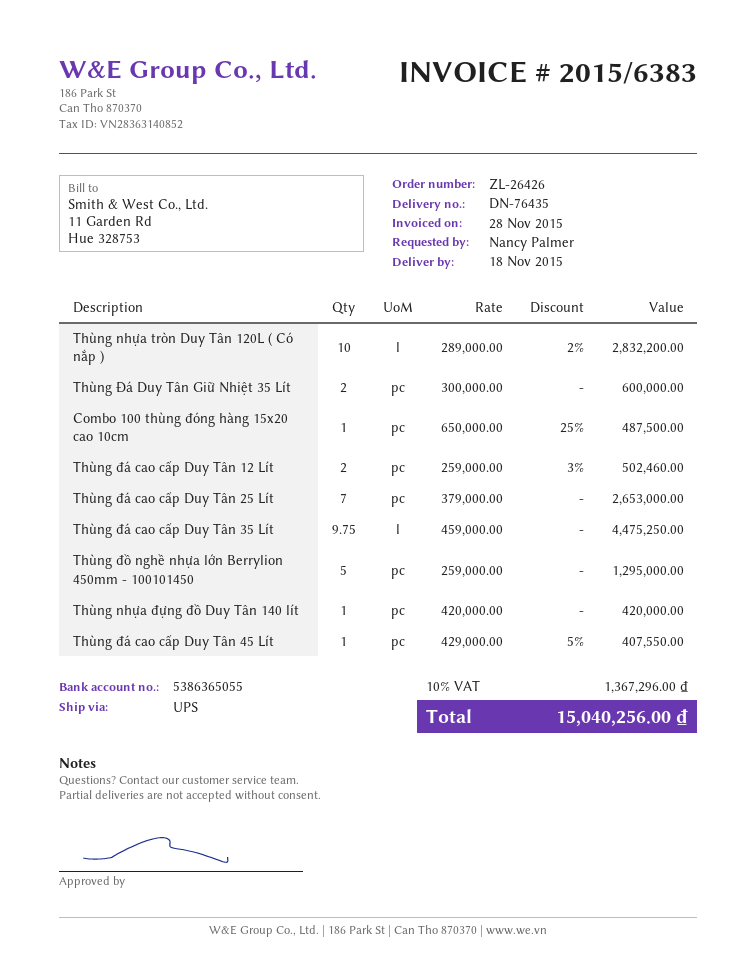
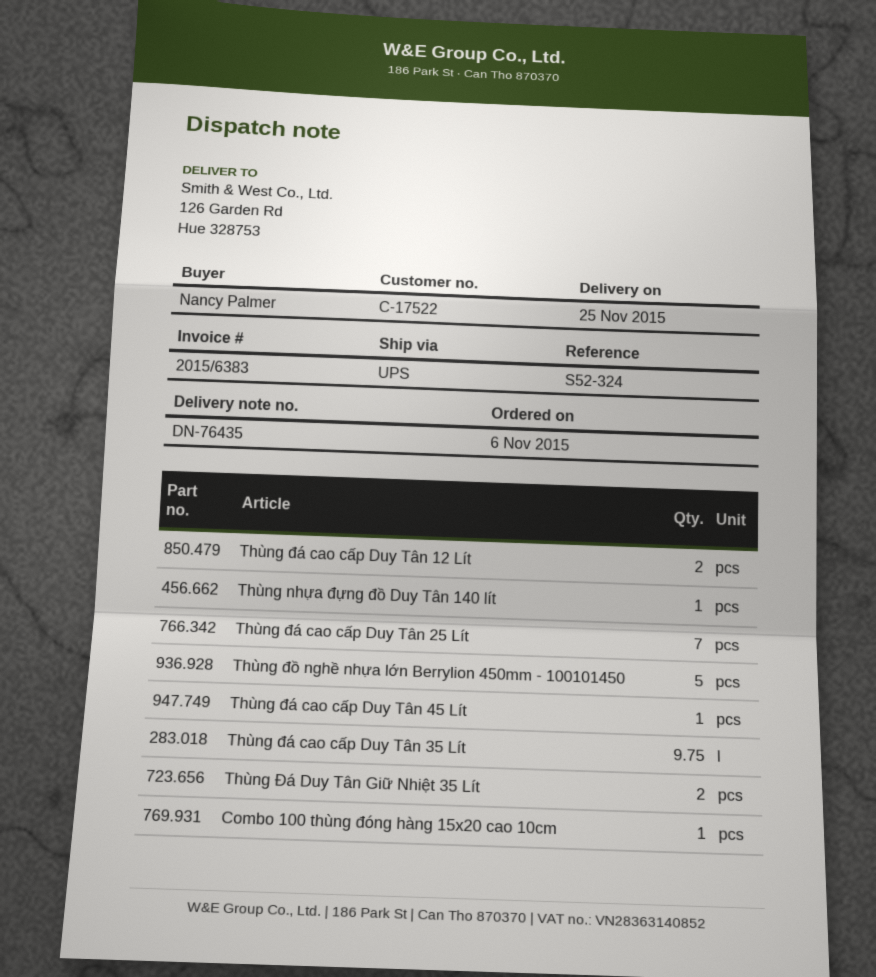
delivery date: 2015-11-18 -> 2015-11-25
Thùng nhựa tròn Duy Tân 120L ( Có nắp ): 10 -> none

